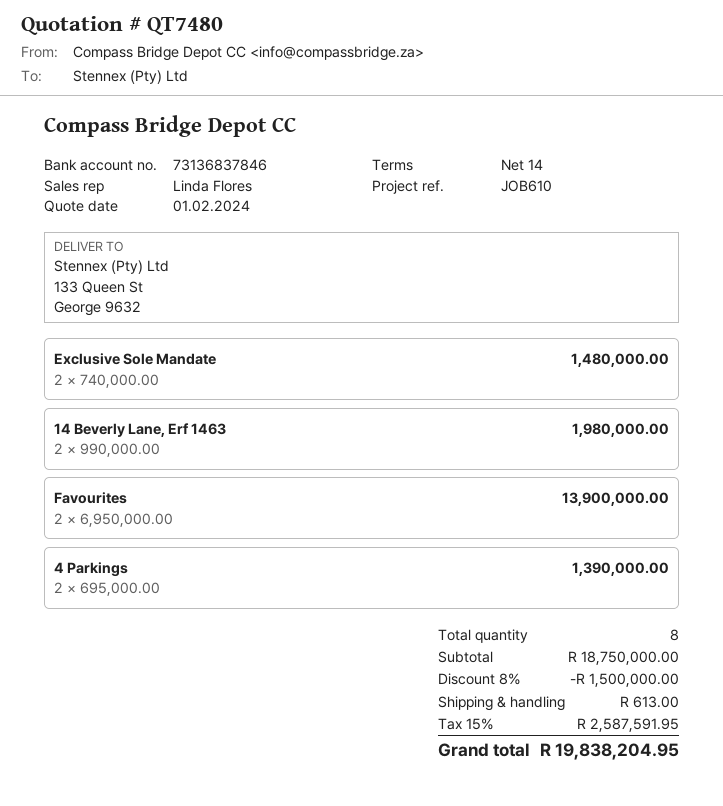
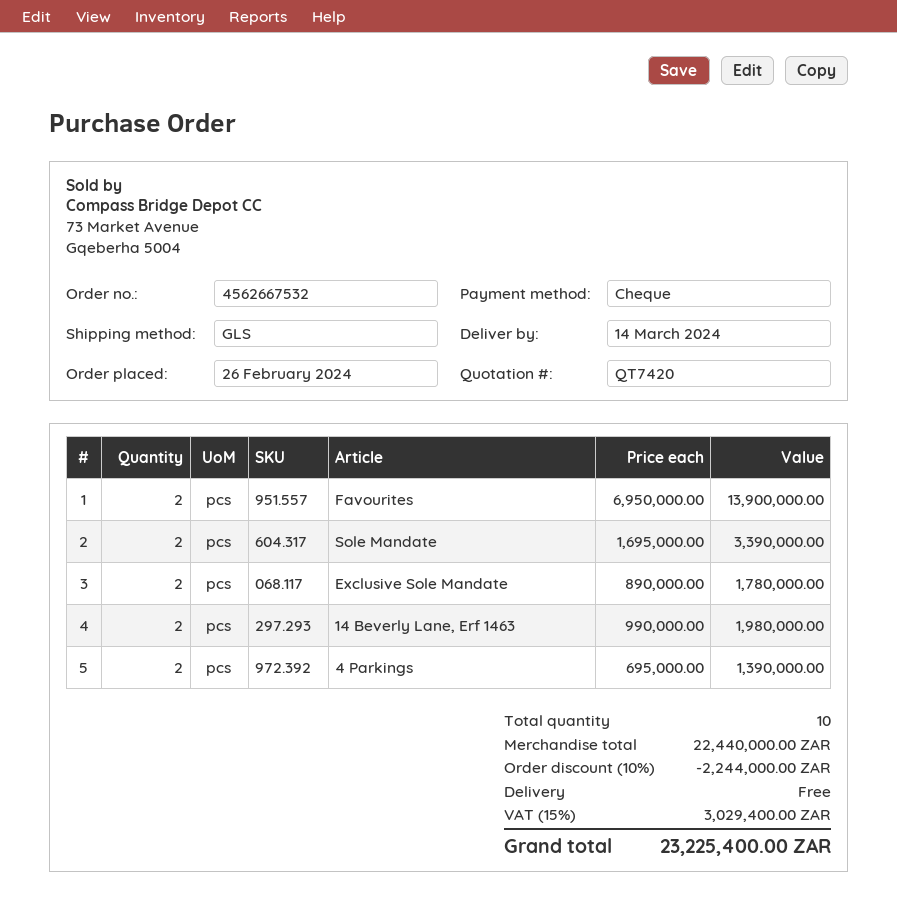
quote number: QT7480 -> QT7420
Exclusive Sole Mandate: 2 x 740000.00 = 1480000.00 -> 2 x 890000.00 = 1780000.00
Sole Mandate: none -> 2 x 1695000.00 = 3390000.00
total quantity: 8 -> 10
subtotal: 18750000.00 -> 22440000.00
discount: 8% = 1500000.00 -> 10% = 2244000.00
shipping: 613.00 -> 0.00
tax: 15% = 2587591.95 -> 15% = 3029400.00
total: 19838204.95 -> 23225400.00

